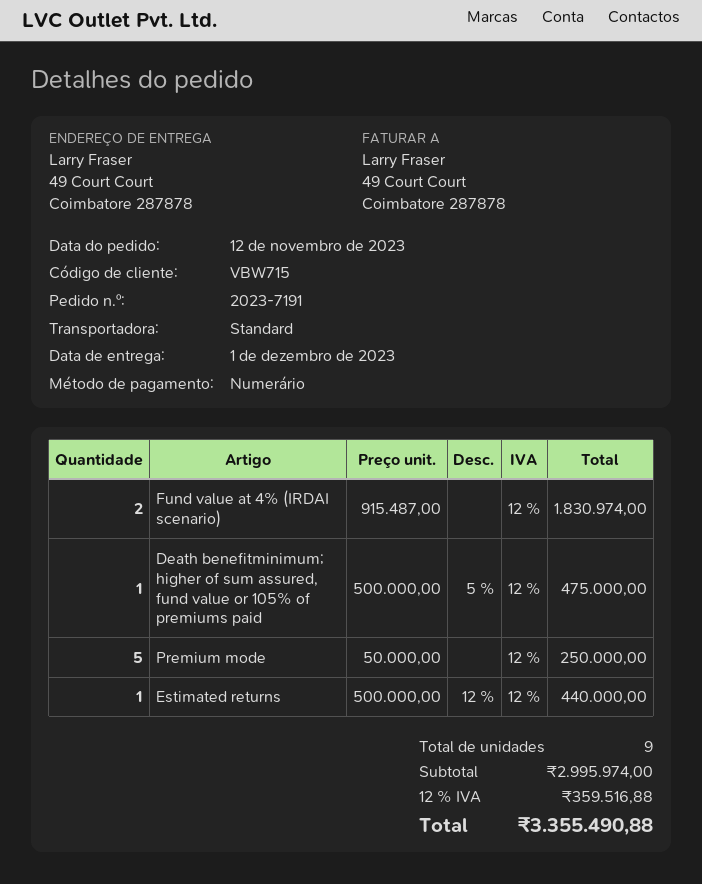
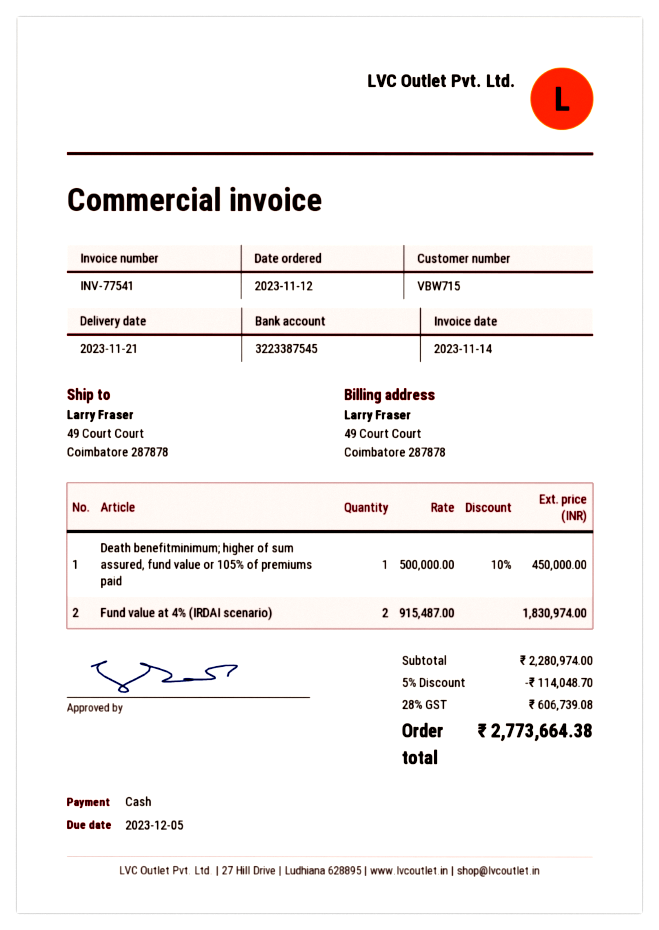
delivery date: 2023-12-01 -> 2023-11-21
Death benefitminimum; higher of sum assured, fund value or 105% of premiums paid: 1 x 500000.00 - 5% = 475000.00 -> 1 x 500000.00 - 10% = 450000.00
Premium mode: 5 x 50000.00 = 250000.00 -> none
Estimated returns: 1 x 500000.00 - 12% = 440000.00 -> none
subtotal: 2995974.00 -> 2280974.00
discount: none -> 5% = 114048.70
tax: 12% = 359516.88 -> 28% = 606739.08
total: 3355490.88 -> 2773664.38

